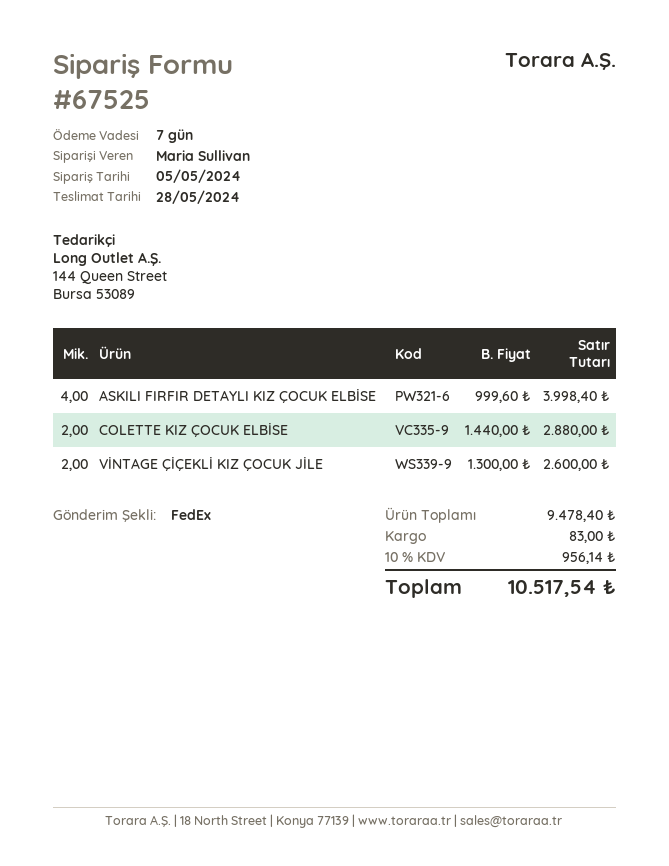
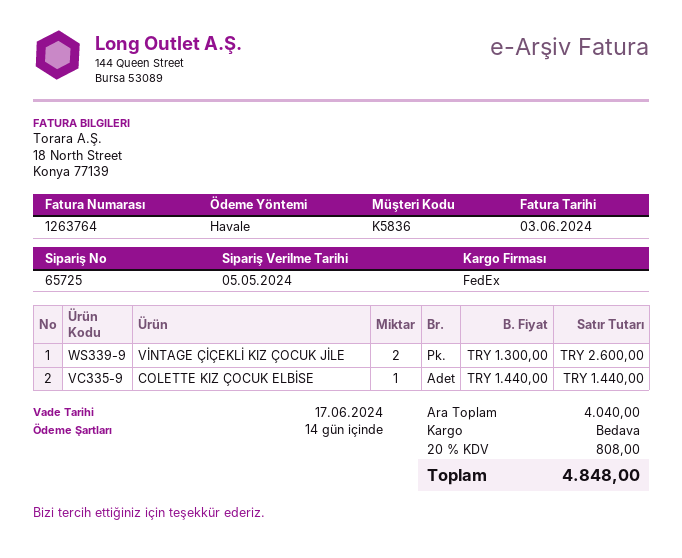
order number: 67525 -> 65725
payment terms: 7 days -> 14 days
ASKILI FIRFIR DETAYLI KIZ ÇOCUK ELBİSE: 4 x 999.60 = 3998.40 -> none
COLETTE KIZ ÇOCUK ELBİSE: 2 x 1440.00 = 2880.00 -> 1 x 1440.00 = 1440.00
subtotal: 9478.40 -> 4040.00
shipping: 83.00 -> 0.00
tax: 10% = 956.14 -> 20% = 808.00
total: 10517.54 -> 4848.00

